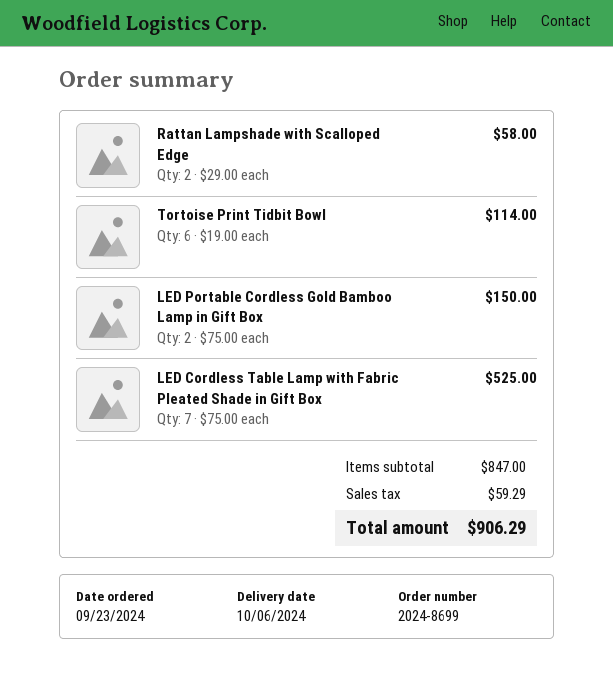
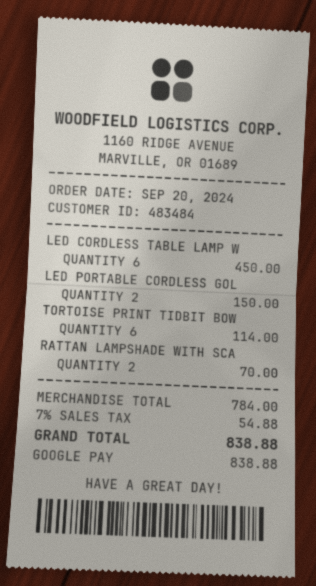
order date: 2024-09-23 -> 2024-09-20
Rattan Lampshade with Scalloped Edge: 2 for 58.00 -> 2 for 70.00
LED Cordless Table Lamp with Fabric Pleated Shade in Gift Box: 7 for 525.00 -> 6 for 450.00
subtotal: 847.00 -> 784.00
tax: 59.29 -> 54.88
total: 906.29 -> 838.88

